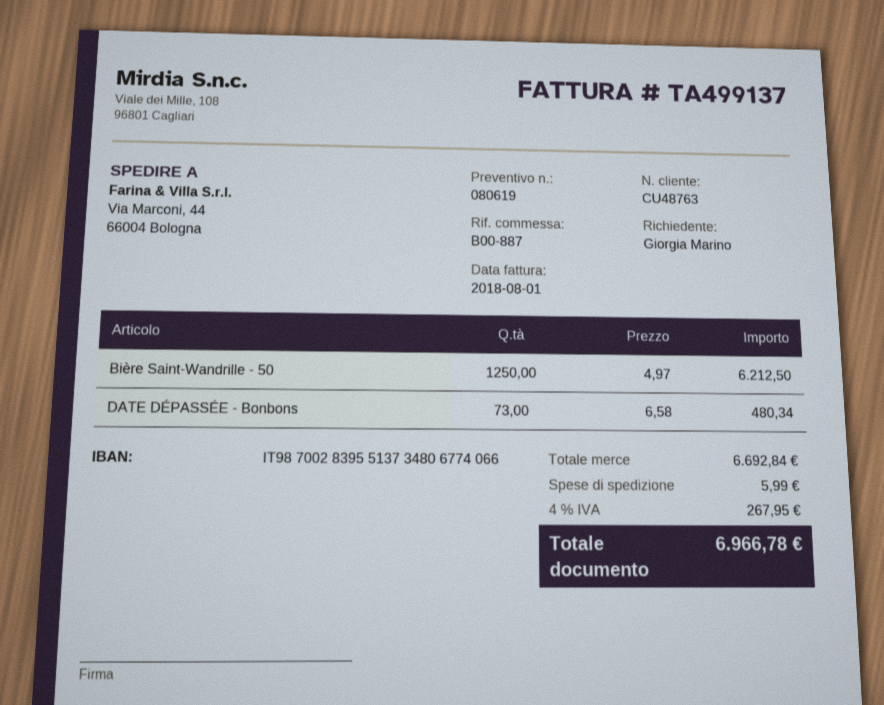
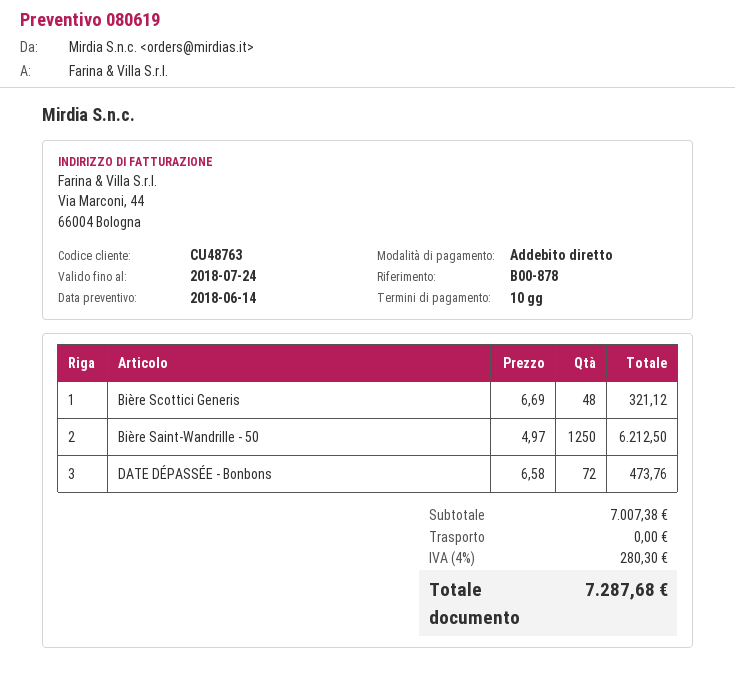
reference: B00-887 -> B00-878
DATE DÉPASSÉE - Bonbons: 73 x 6.58 = 480.34 -> 72 x 6.58 = 473.76
Bière Scottici Generis: none -> 48 x 6.69 = 321.12
subtotal: 6692.84 -> 7007.38
shipping: 5.99 -> 0.00
tax: 4% = 267.95 -> 4% = 280.30
total: 6966.78 -> 7287.68

